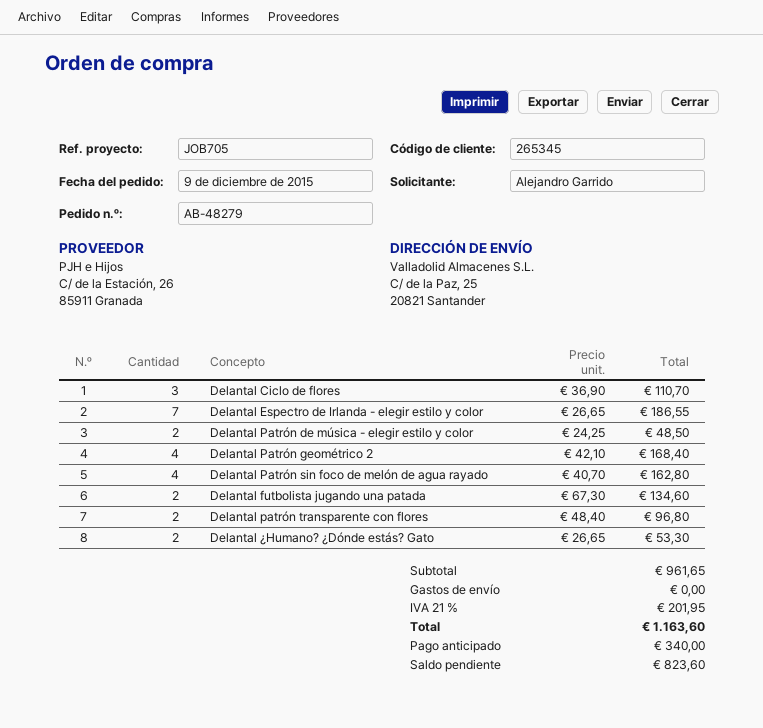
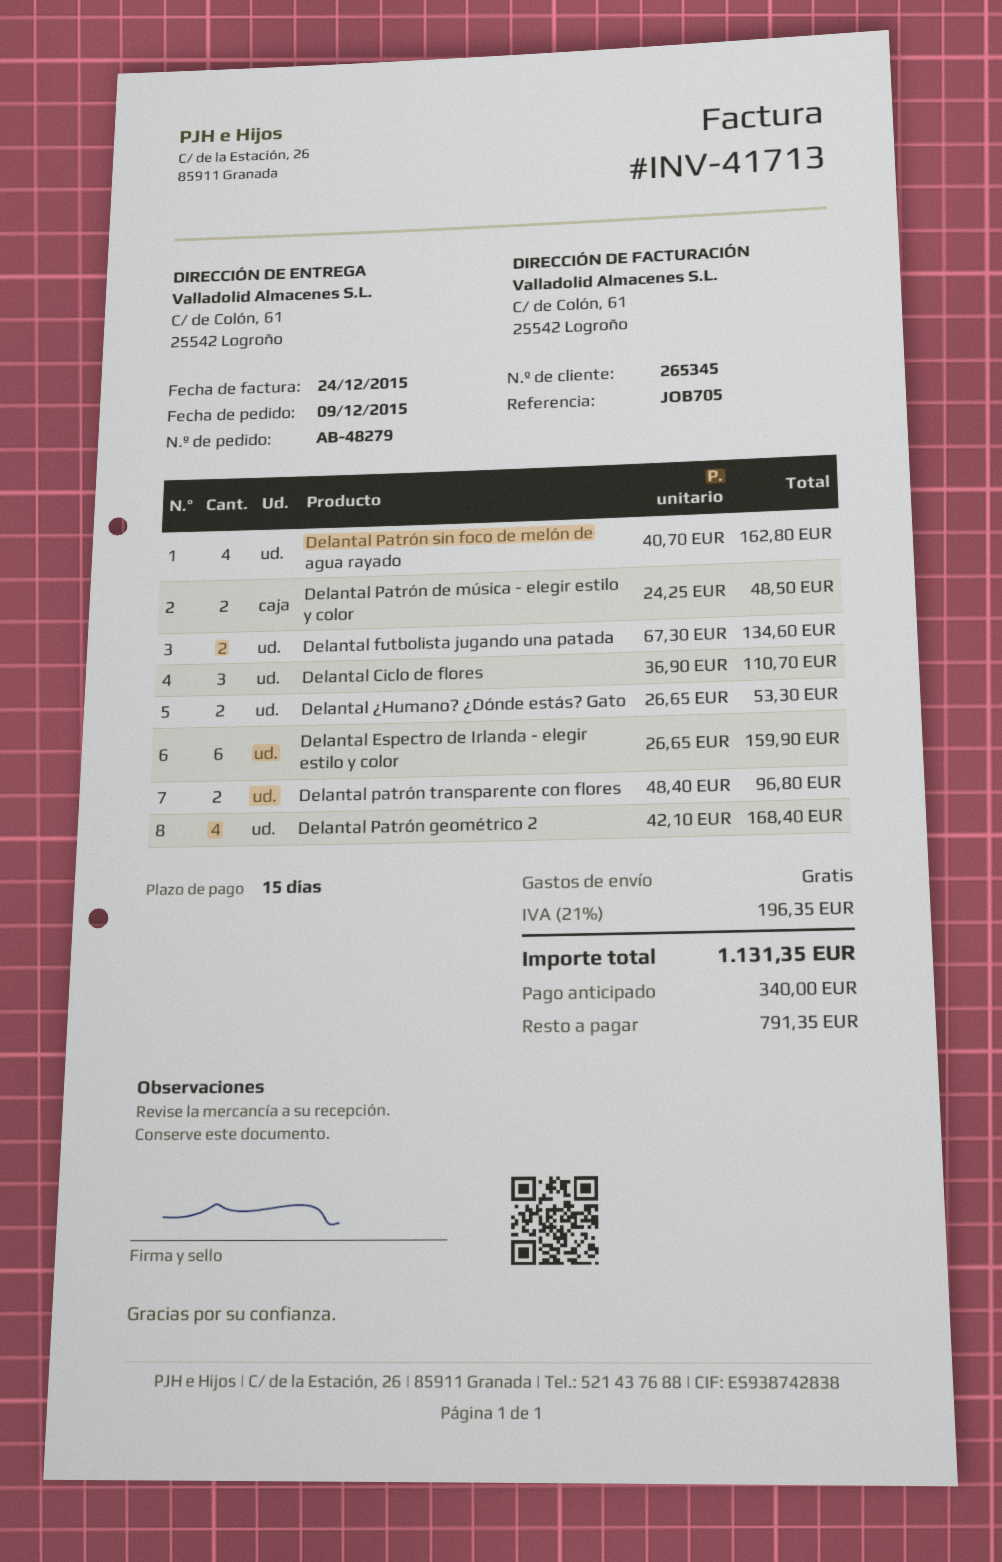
ship to: C/ de la Paz, 25, 20821 Santander -> C/ de Colón, 61, 25542 Logroño
Delantal Espectro de Irlanda - elegir estilo y color: 7 x 26.65 = 186.55 -> 6 x 26.65 = 159.90
tax: 21% = 201.95 -> 21% = 196.35
total: 1163.60 -> 1131.35
balance: 823.60 -> 791.35

